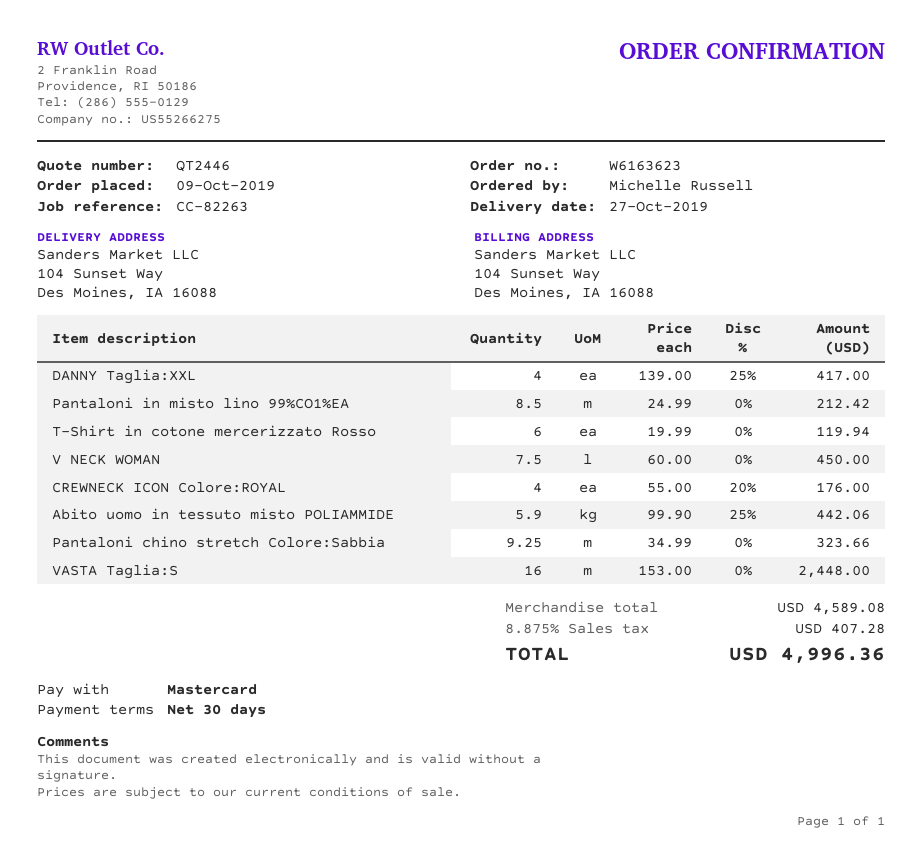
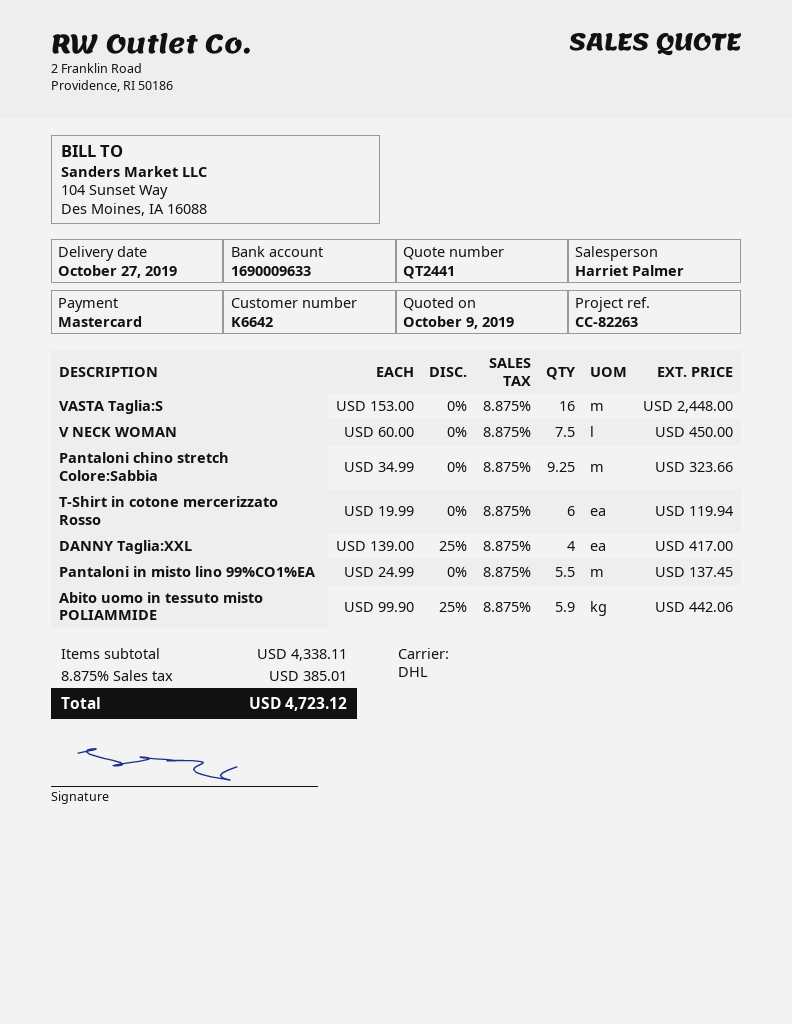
quote number: QT2446 -> QT2441
Pantaloni in misto lino 99%CO1%EA: 8.5 x 24.99 = 212.42 -> 5.5 x 24.99 = 137.45
CREWNECK ICON Colore:ROYAL: 4 x 55.00 - 20% = 176.00 -> none
subtotal: 4589.08 -> 4338.11
tax: 8.875% = 407.28 -> 8.875% = 385.01
total: 4996.36 -> 4723.12

